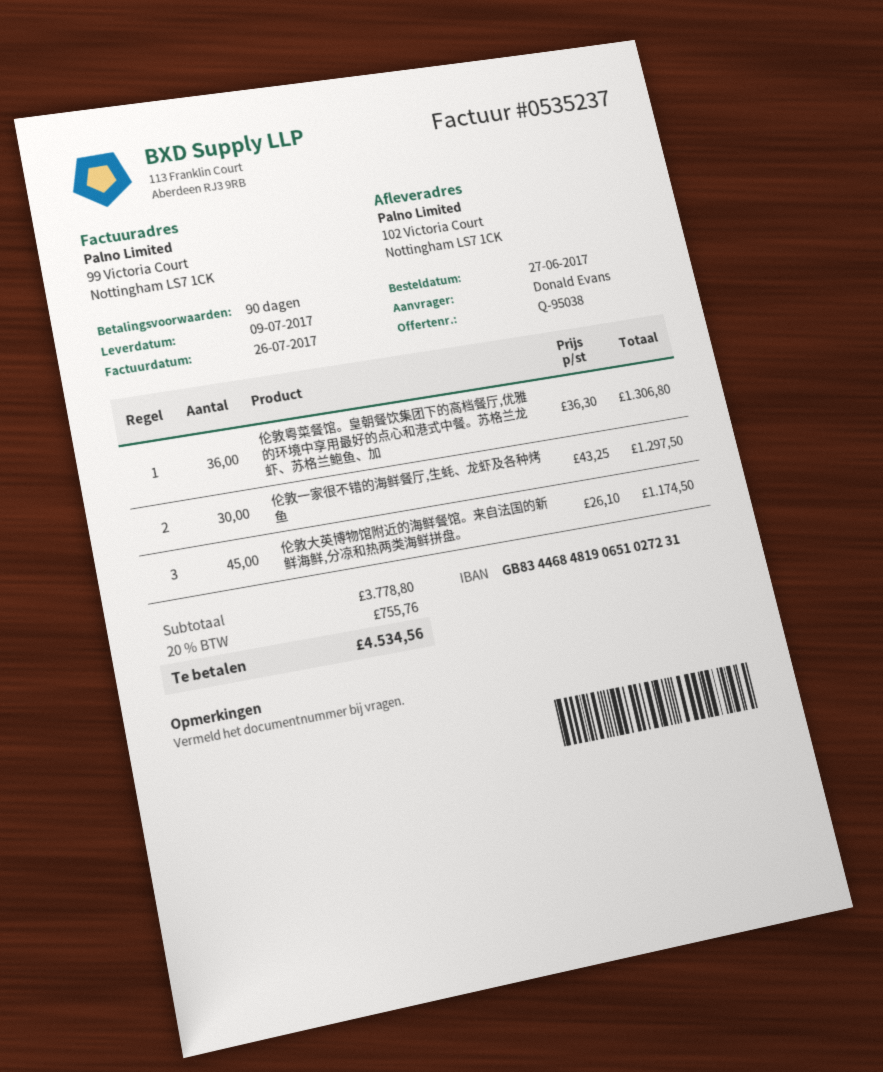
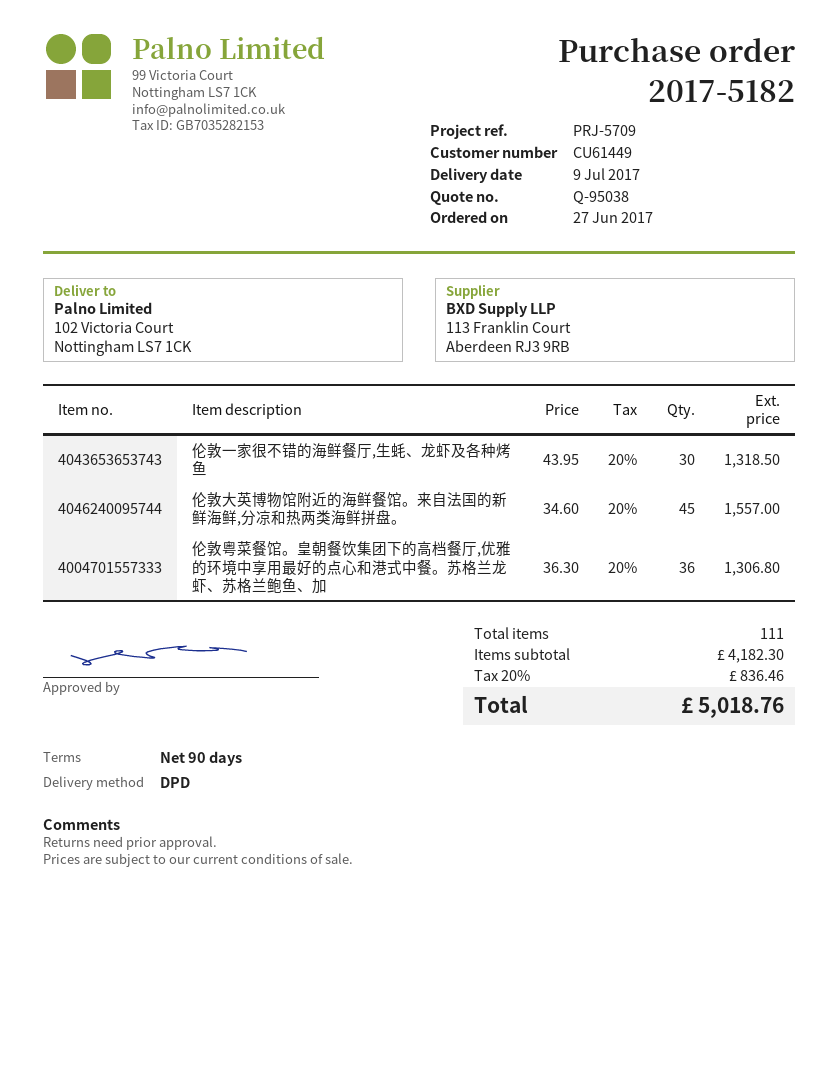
伦敦一家很不错的海鲜餐厅,生蚝、龙虾及各种烤鱼: 30 x 43.25 = 1297.50 -> 30 x 43.95 = 1318.50
伦敦大英博物馆附近的海鲜餐馆。来自法国的新鲜海鲜,分凉和热两类海鲜拼盘。: 45 x 26.10 = 1174.50 -> 45 x 34.60 = 1557.00
subtotal: 3778.80 -> 4182.30
tax: 20% = 755.76 -> 20% = 836.46
total: 4534.56 -> 5018.76

